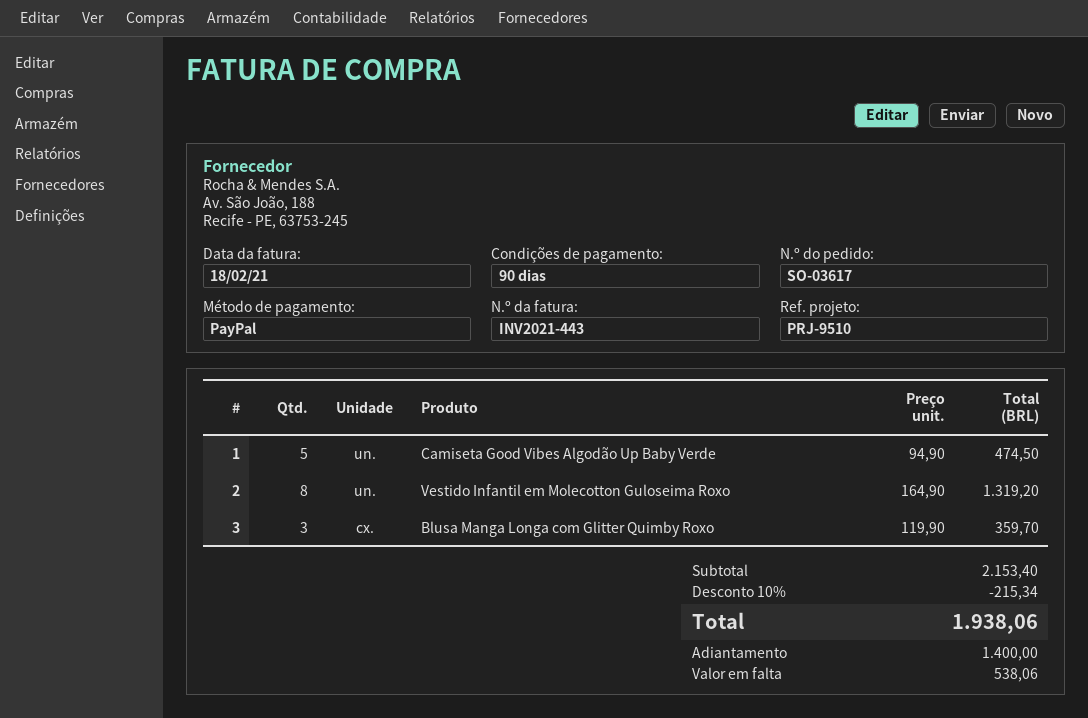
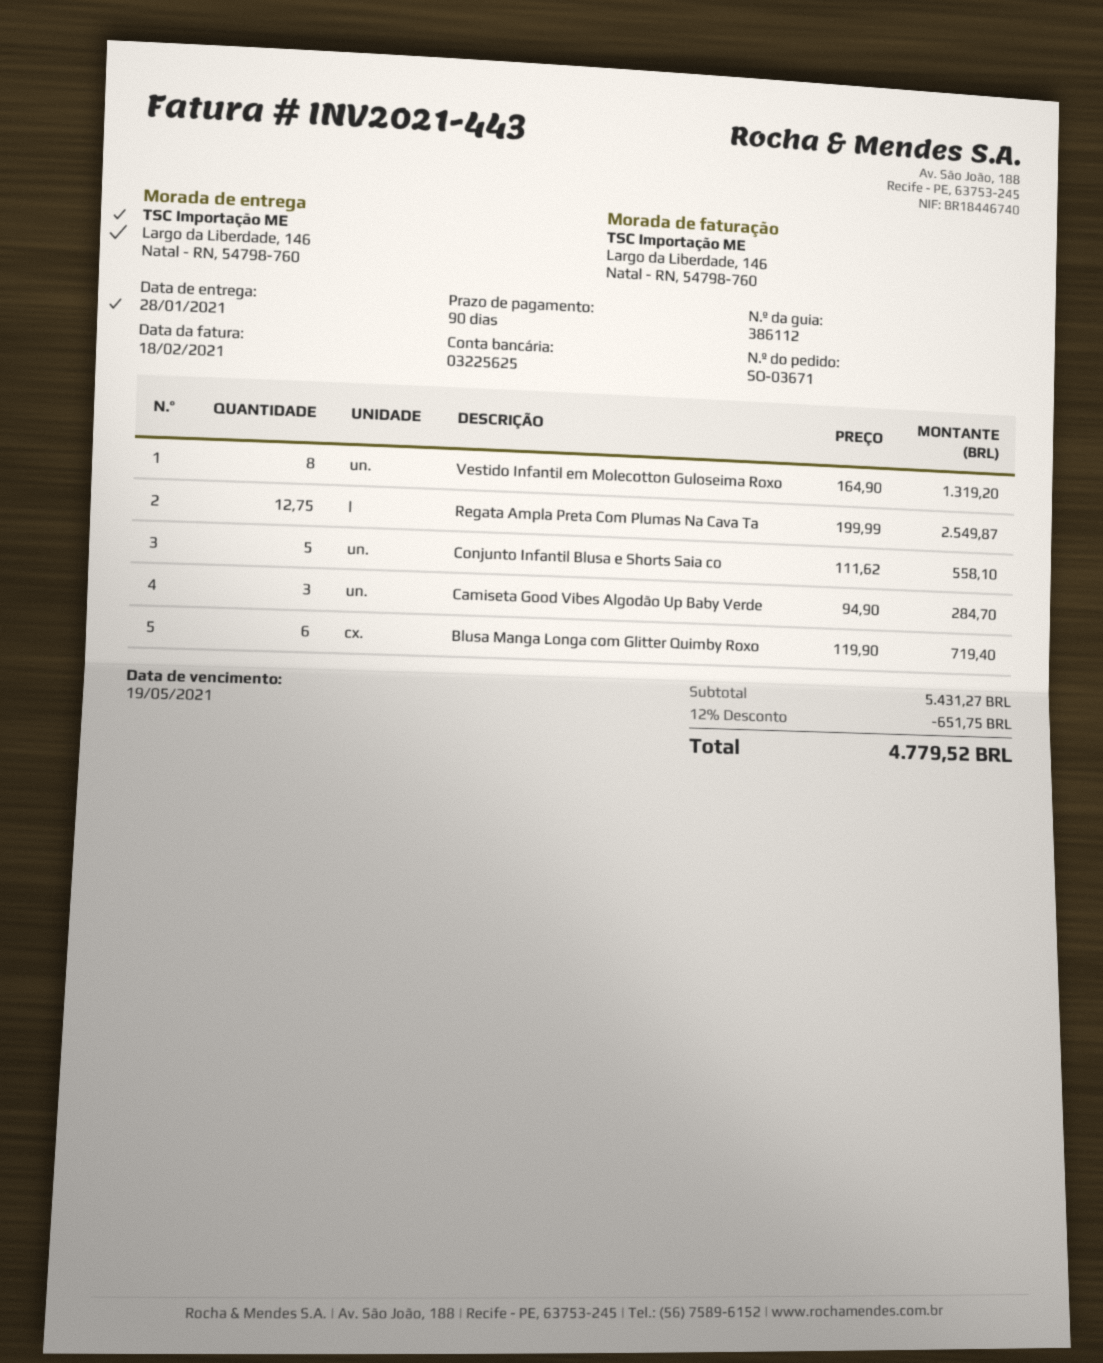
order number: SO-03617 -> SO-03671
Camiseta Good Vibes Algodão Up Baby Verde: 5 x 94.90 = 474.50 -> 3 x 94.90 = 284.70
Blusa Manga Longa com Glitter Quimby Roxo: 3 x 119.90 = 359.70 -> 6 x 119.90 = 719.40
Regata Ampla Preta Com Plumas Na Cava Ta: none -> 12.75 x 199.99 = 2549.87
Conjunto Infantil Blusa e Shorts Saia co: none -> 5 x 111.62 = 558.10
subtotal: 2153.40 -> 5431.27
discount: 10% = 215.34 -> 12% = 651.75
total: 1938.06 -> 4779.52

